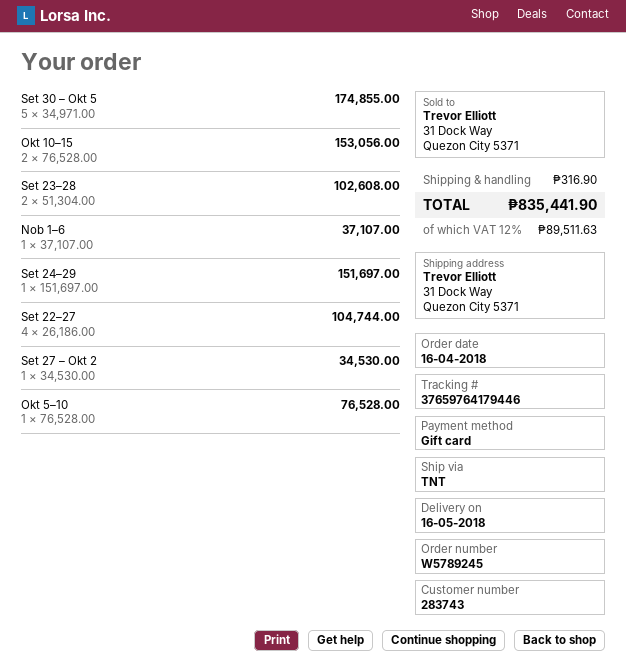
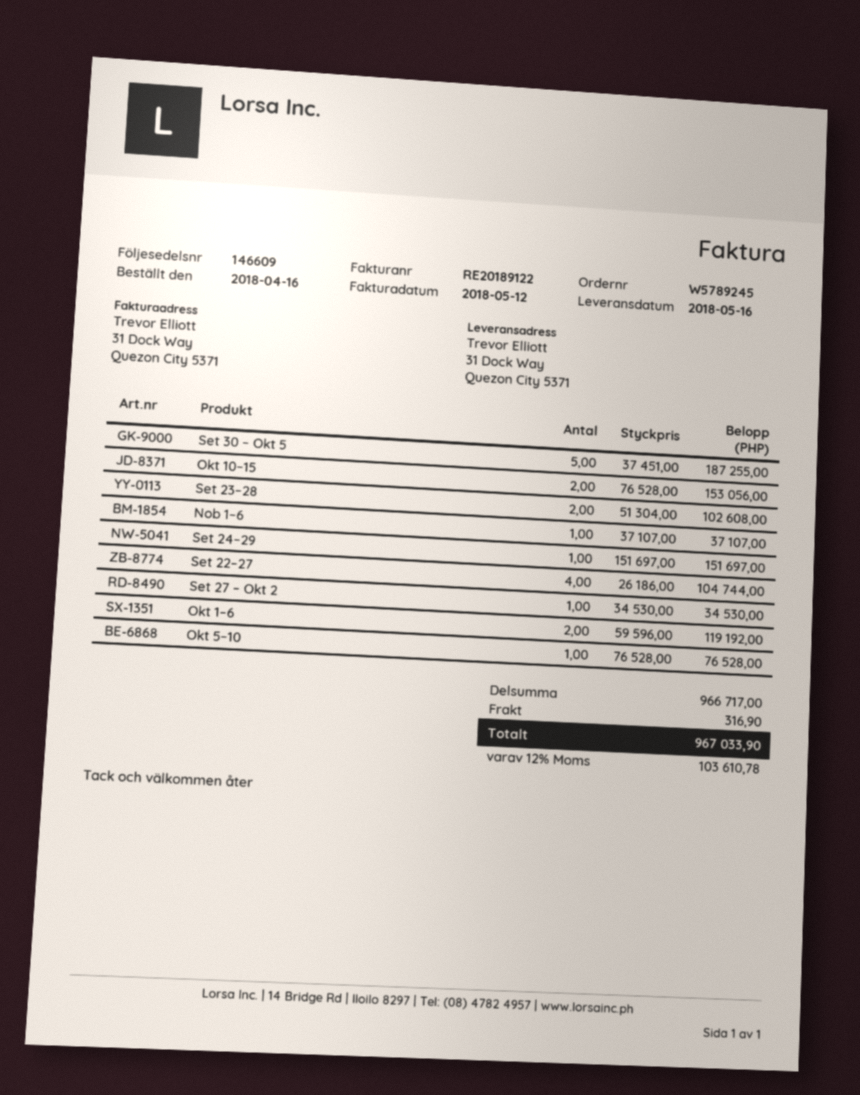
Set 30 – Okt 5: 5 x 34971.00 = 174855.00 -> 5 x 37451.00 = 187255.00
Okt 1–6: none -> 2 x 59596.00 = 119192.00
tax: 12% = 89511.63 -> 12% = 103610.78
total: 835441.90 -> 967033.90

